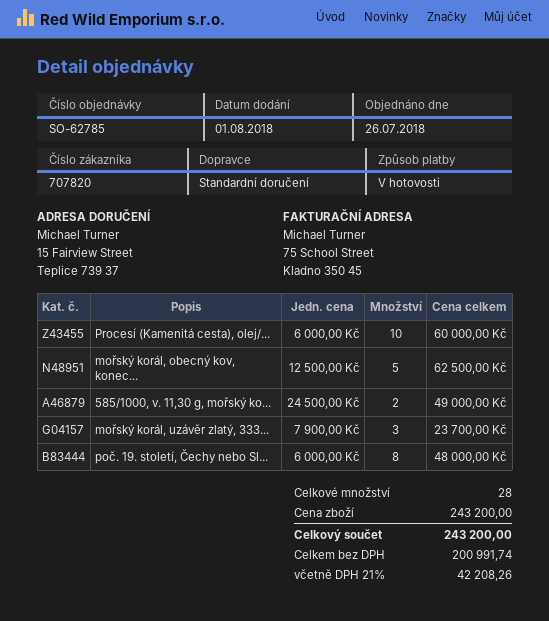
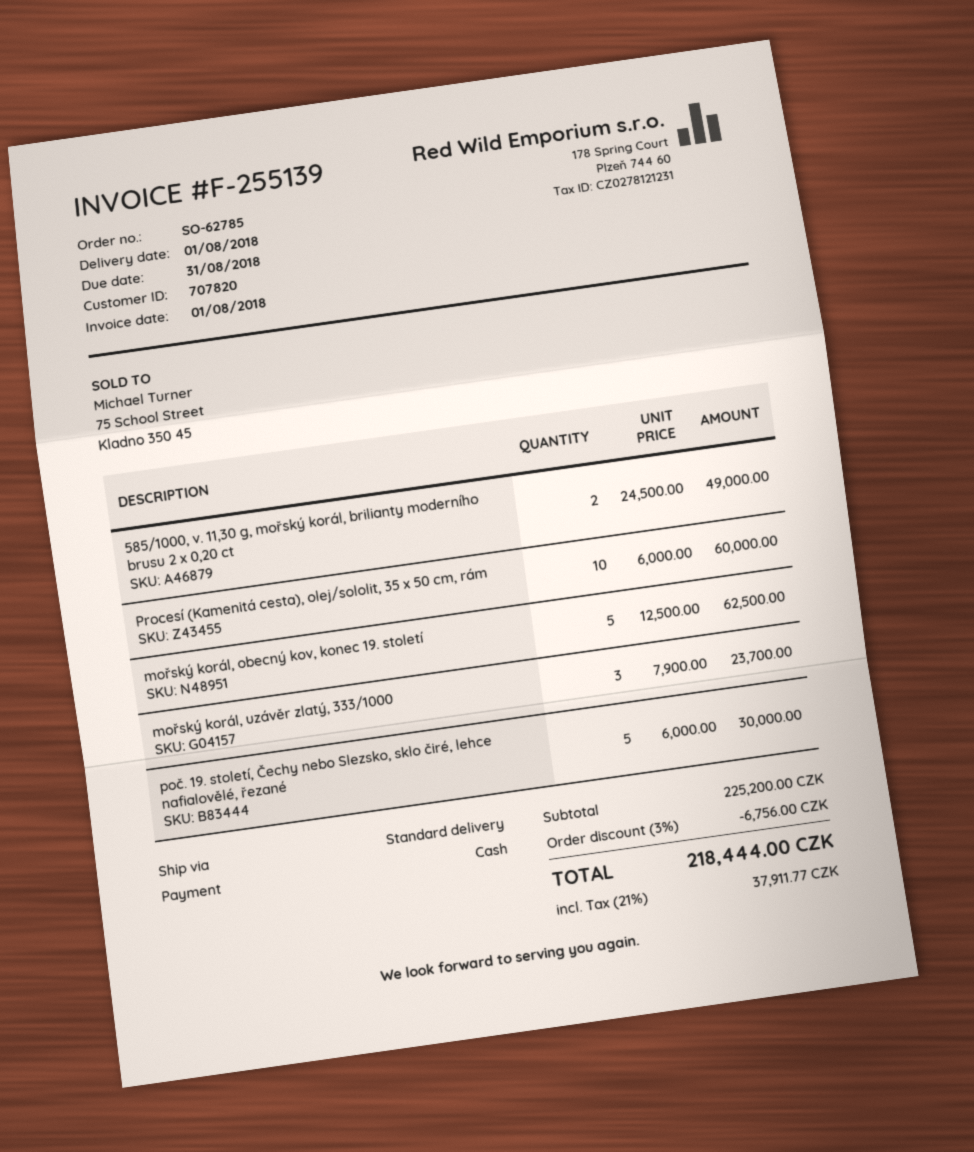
poč. 19. století, Čechy nebo Sl...: 8 x 6000.00 = 48000.00 -> 5 x 6000.00 = 30000.00
subtotal: 243200.00 -> 225200.00
discount: none -> 3% = 6756.00
tax: 21% = 42208.26 -> 21% = 37911.77
total: 243200.00 -> 218444.00

